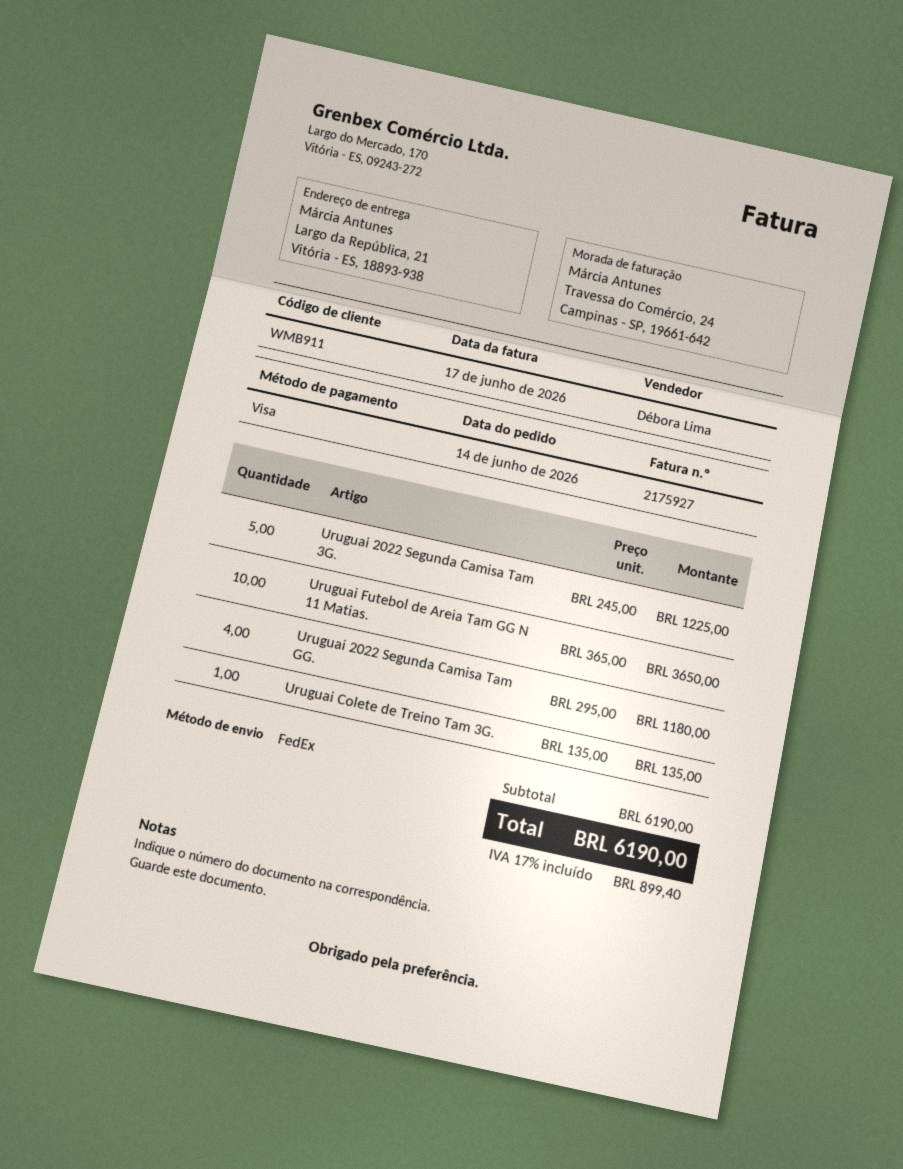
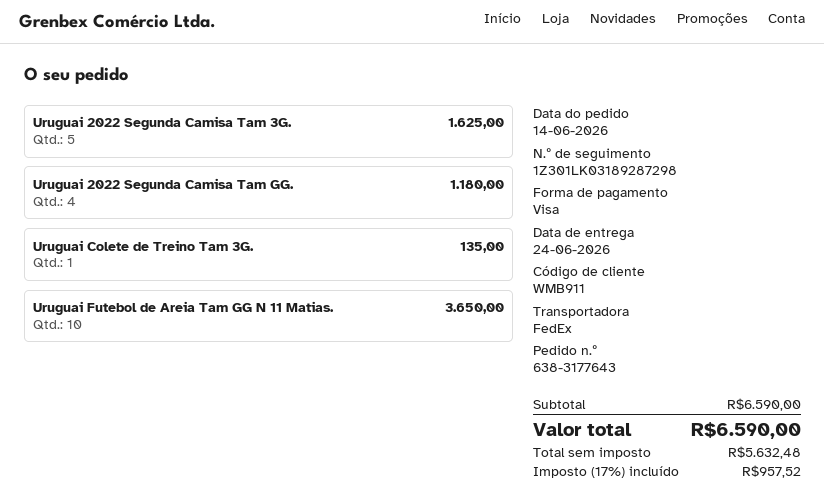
Uruguai 2022 Segunda Camisa Tam 3G.: 5 for 1225.00 -> 5 for 1625.00
subtotal: 6190.00 -> 6590.00
tax: 17% = 899.40 -> 17% = 957.52
total: 6190.00 -> 6590.00

